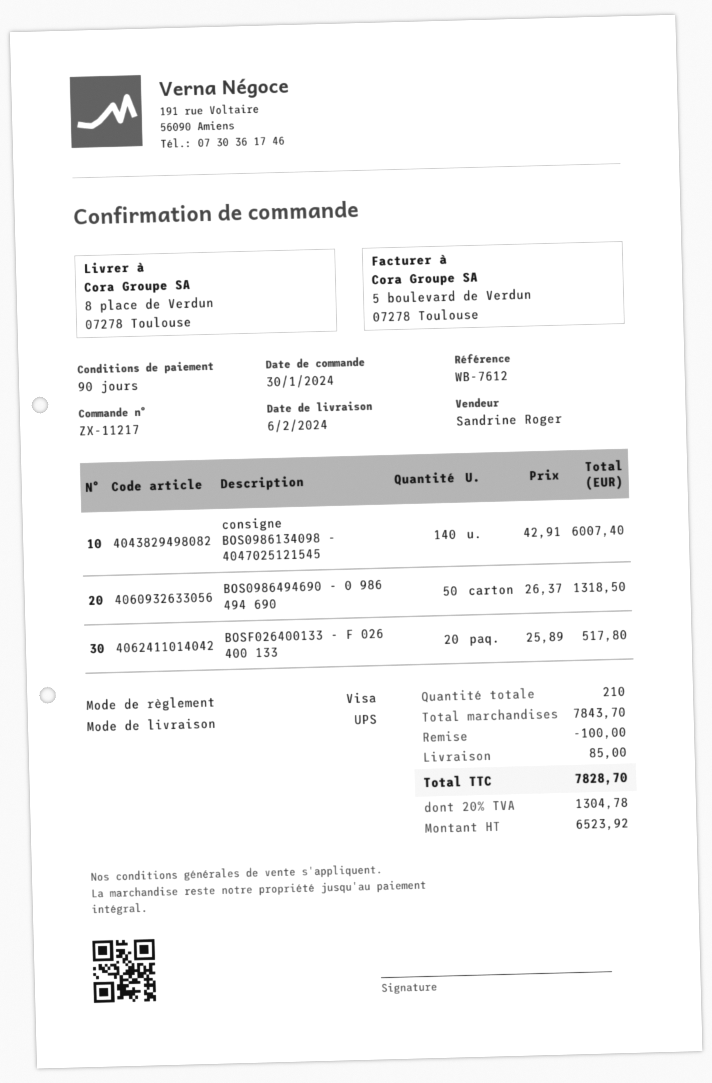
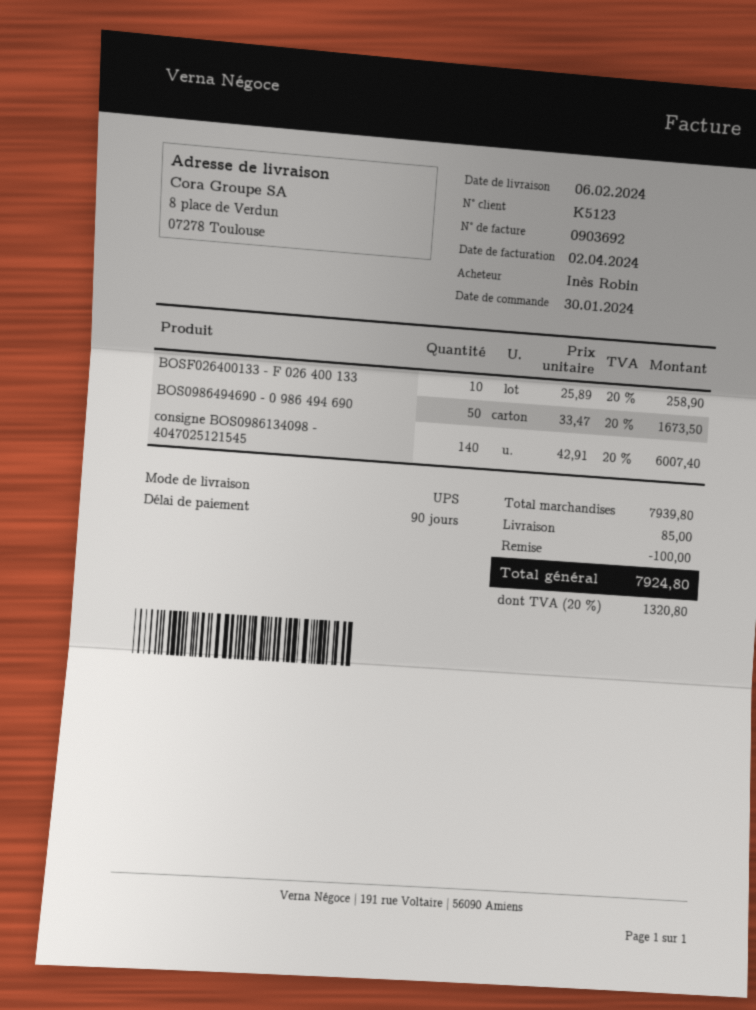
BOS0986494690 - 0 986 494 690: 50 x 26.37 = 1318.50 -> 50 x 33.47 = 1673.50
BOSF026400133 - F 026 400 133: 20 x 25.89 = 517.80 -> 10 x 25.89 = 258.90
subtotal: 7843.70 -> 7939.80
tax: 20% = 1304.78 -> 20% = 1320.80
total: 7828.70 -> 7924.80

